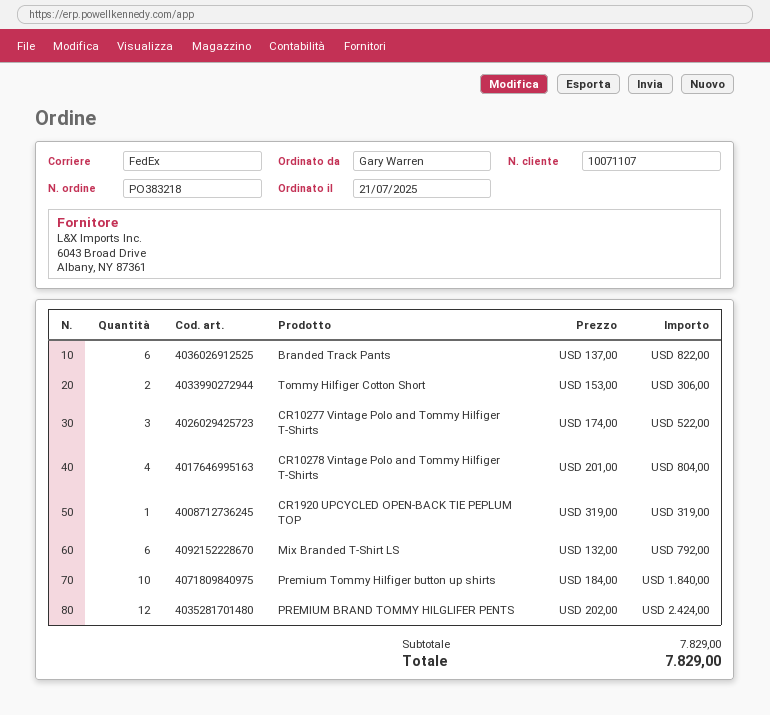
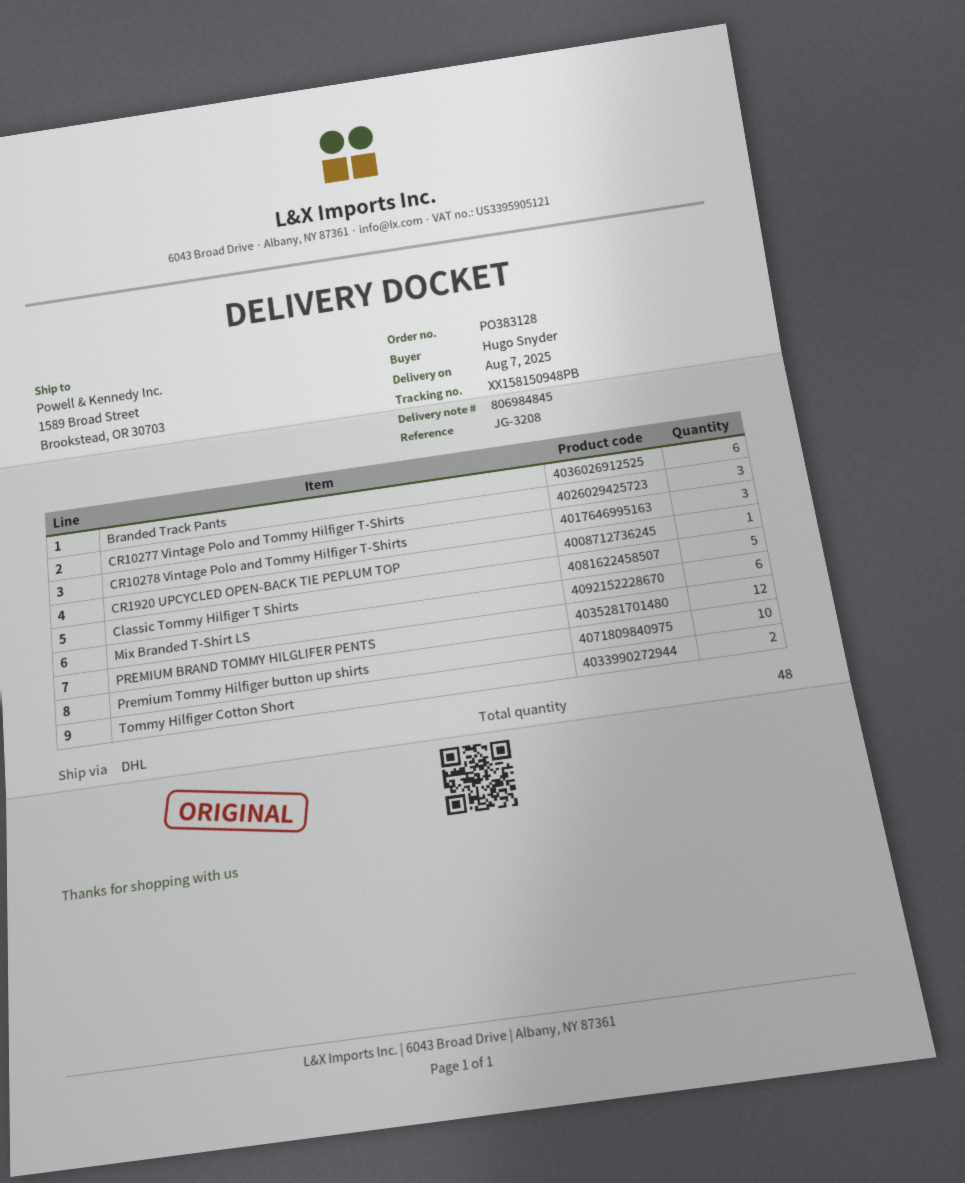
order number: PO383218 -> PO383128
ordered by: Gary Warren -> Hugo Snyder
shipping method: FedEx -> DHL
CR10278 Vintage Polo and Tommy Hilfiger T-Shirts: 4 -> 3
Classic Tommy Hilfiger T Shirts: none -> 5

